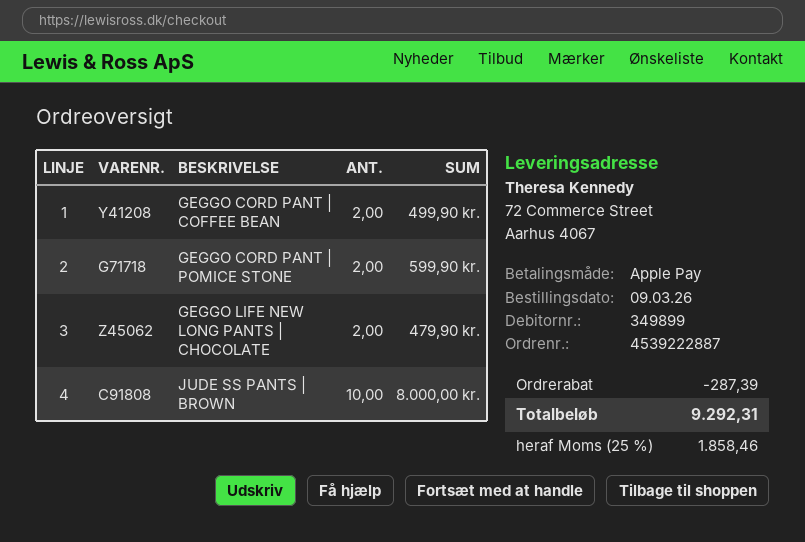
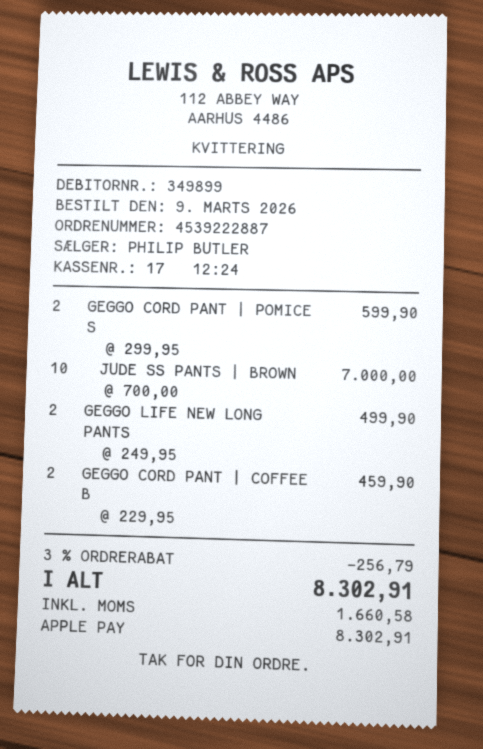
GEGGO CORD PANT | COFFEE BEAN: 2 for 499.90 -> 2 for 459.90
GEGGO LIFE NEW LONG PANTS | CHOCOLATE: 2 for 479.90 -> 2 for 499.90
JUDE SS PANTS | BROWN: 10 for 8000.00 -> 10 for 7000.00
discount: 287.39 -> 256.79
tax: 1858.46 -> 1660.58
total: 9292.31 -> 8302.91

